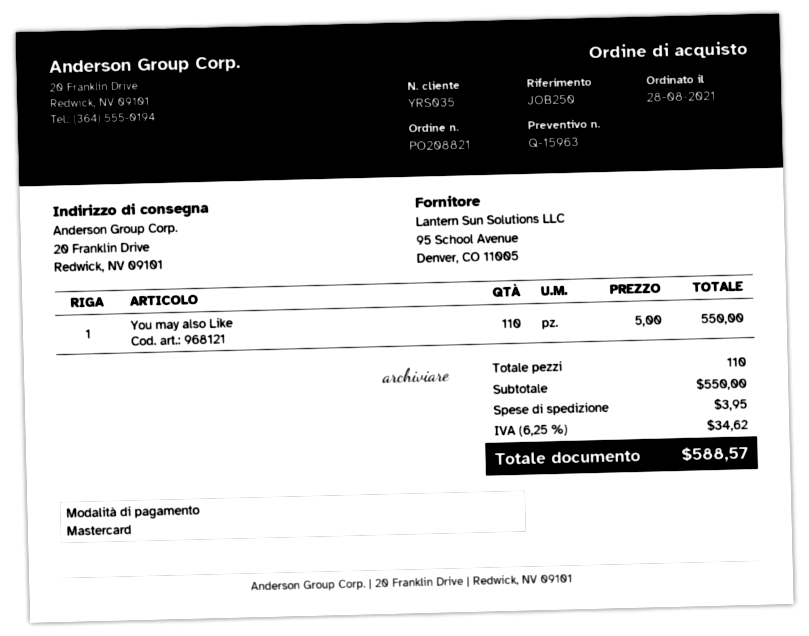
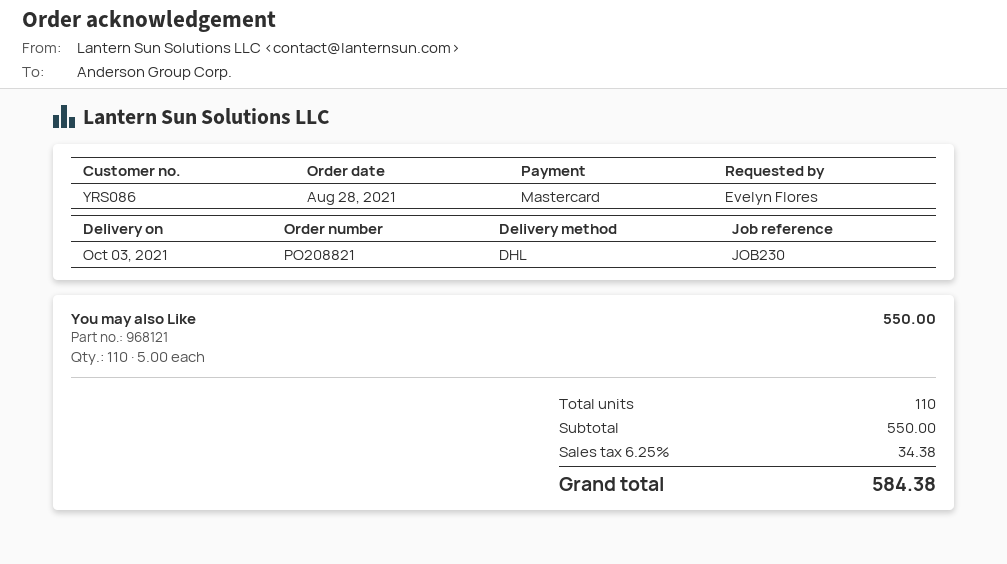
customer number: YRS035 -> YRS086
reference: JOB250 -> JOB230
shipping: 3.95 -> none
tax: 6.25% = 34.62 -> 6.25% = 34.38
total: 588.57 -> 584.38

